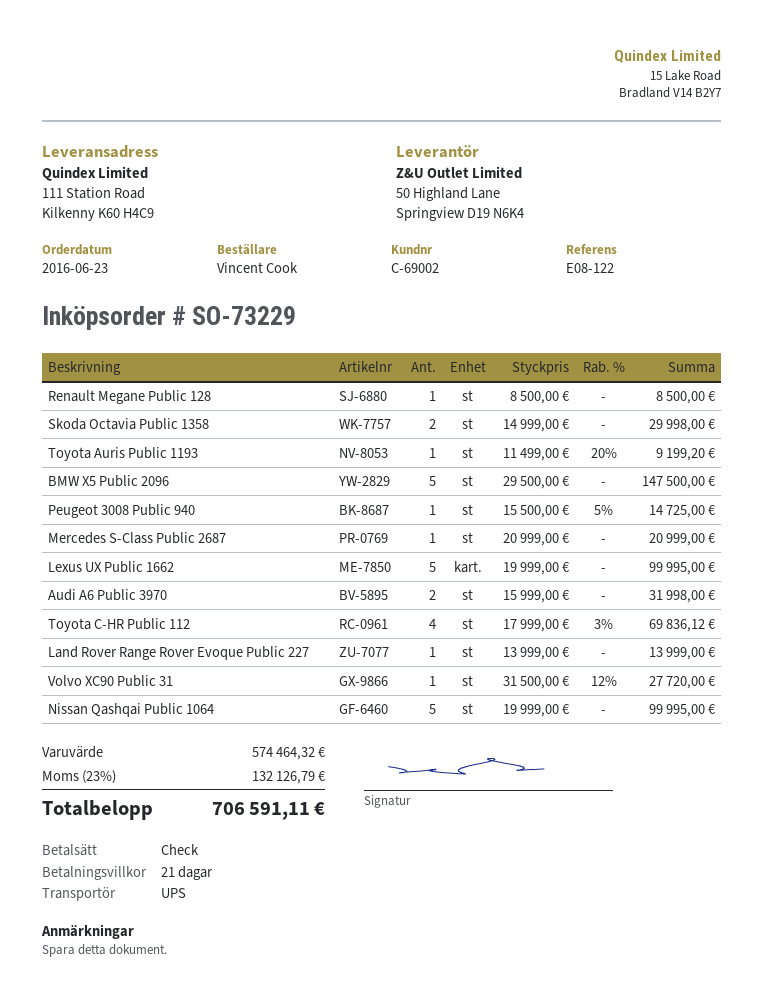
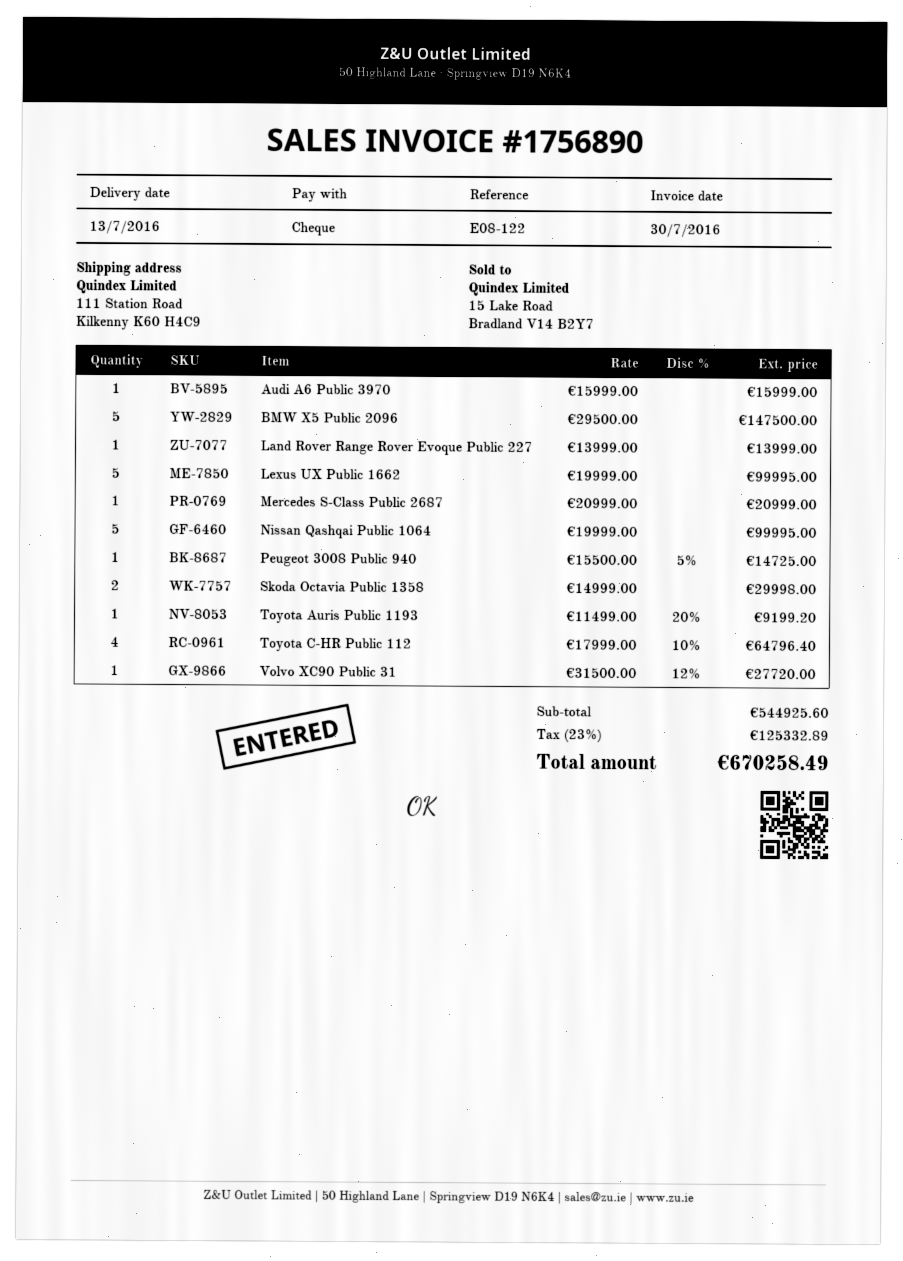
Renault Megane Public 128: 1 x 8500.00 = 8500.00 -> none
Audi A6 Public 3970: 2 x 15999.00 = 31998.00 -> 1 x 15999.00 = 15999.00
Toyota C-HR Public 112: 4 x 17999.00 - 3% = 69836.12 -> 4 x 17999.00 - 10% = 64796.40
subtotal: 574464.32 -> 544925.60
tax: 23% = 132126.79 -> 23% = 125332.89
total: 706591.11 -> 670258.49

